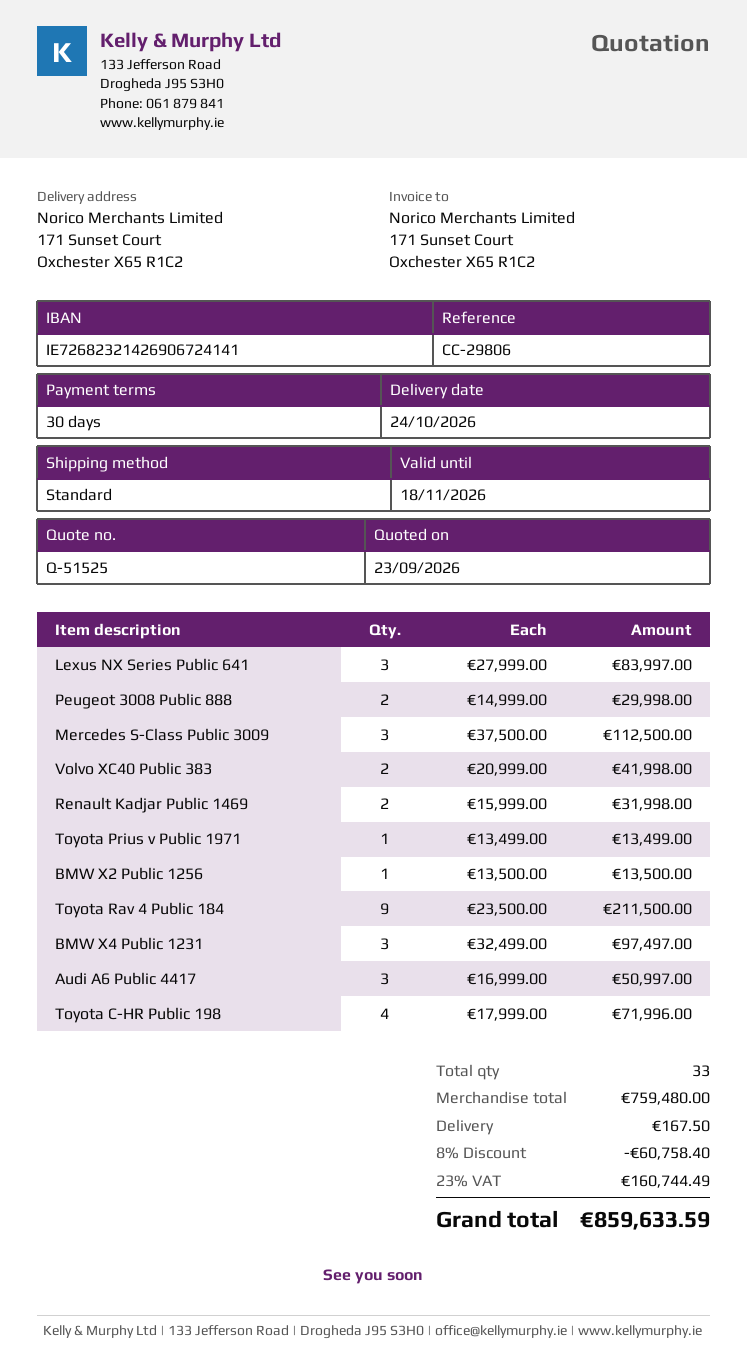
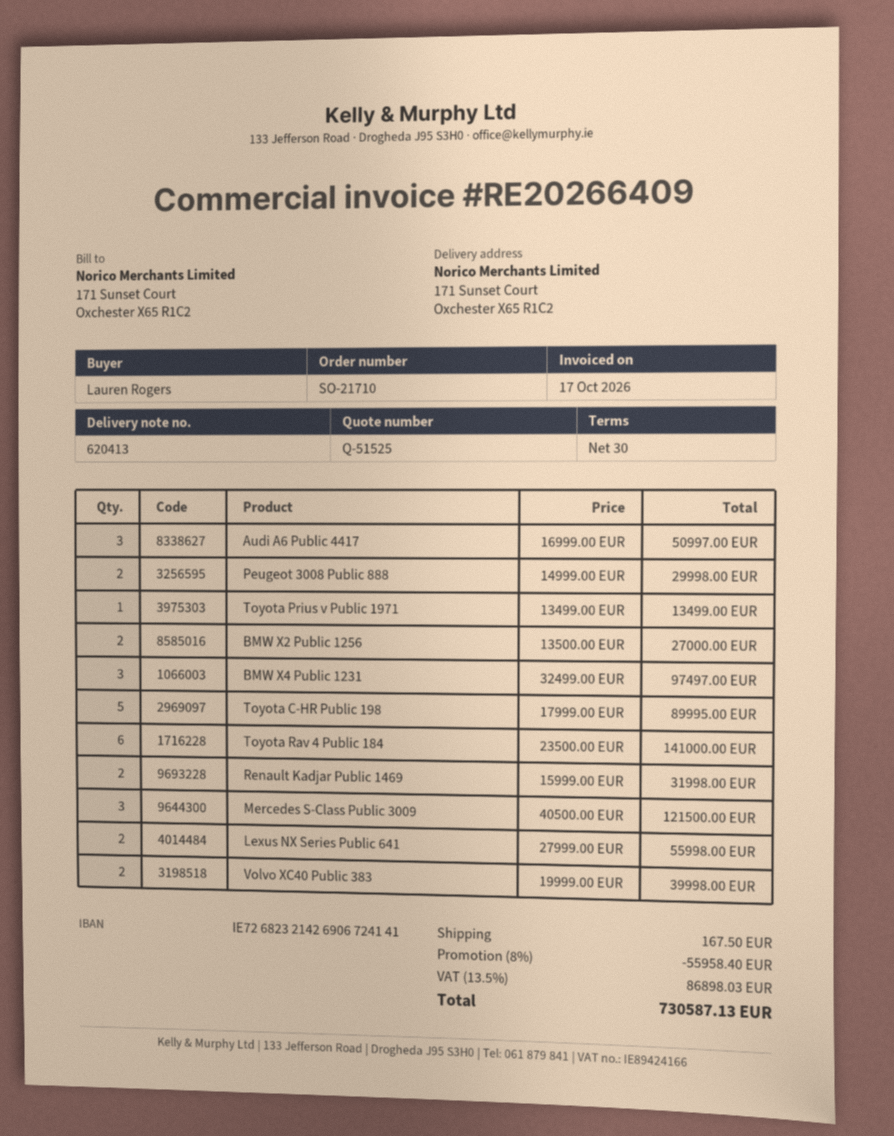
Lexus NX Series Public 641: 3 x 27999.00 = 83997.00 -> 2 x 27999.00 = 55998.00
Mercedes S-Class Public 3009: 3 x 37500.00 = 112500.00 -> 3 x 40500.00 = 121500.00
Volvo XC40 Public 383: 2 x 20999.00 = 41998.00 -> 2 x 19999.00 = 39998.00
BMW X2 Public 1256: 1 x 13500.00 = 13500.00 -> 2 x 13500.00 = 27000.00
Toyota Rav 4 Public 184: 9 x 23500.00 = 211500.00 -> 6 x 23500.00 = 141000.00
Toyota C-HR Public 198: 4 x 17999.00 = 71996.00 -> 5 x 17999.00 = 89995.00
discount: 8% = 60758.40 -> 8% = 55958.40
tax: 23% = 160744.49 -> 13.5% = 86898.03
total: 859633.59 -> 730587.13

